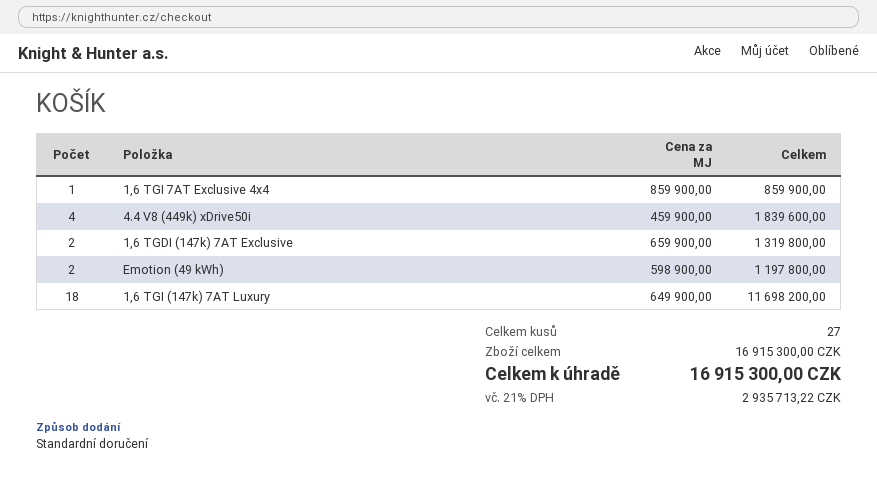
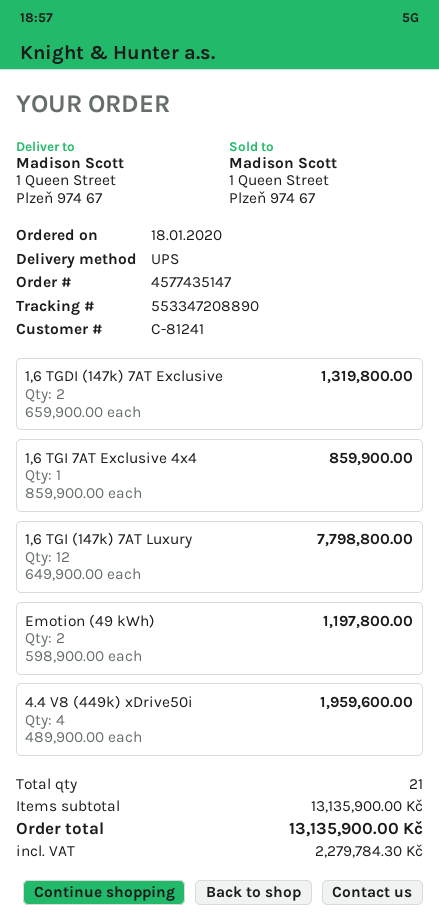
shipping method: standard -> UPS
4.4 V8 (449k) xDrive50i: 4 x 459900.00 = 1839600.00 -> 4 x 489900.00 = 1959600.00
1,6 TGI (147k) 7AT Luxury: 18 x 649900.00 = 11698200.00 -> 12 x 649900.00 = 7798800.00
total quantity: 27 -> 21
subtotal: 16915300.00 -> 13135900.00
tax: 2935713.22 -> 2279784.30
total: 16915300.00 -> 13135900.00

